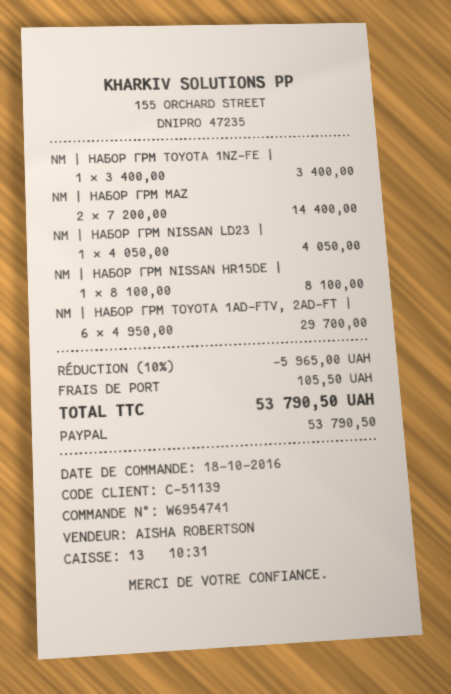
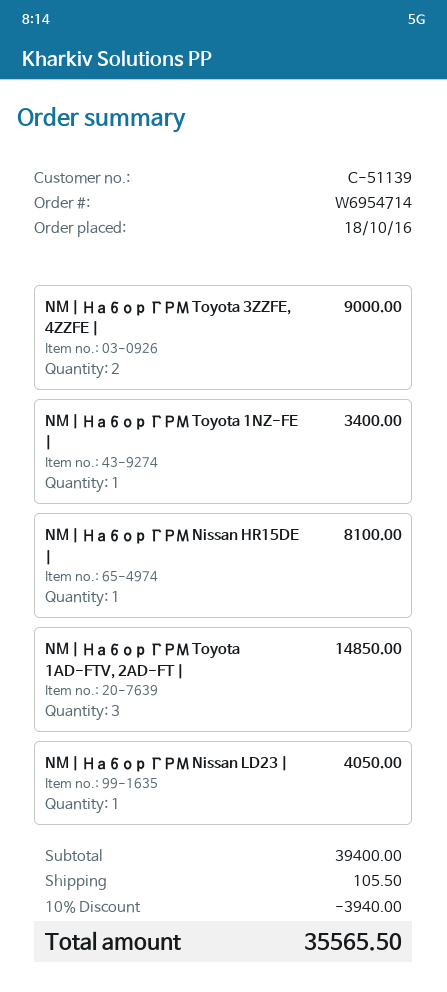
order number: W6954741 -> W6954714
NM | НАБОР ГРМ MAZ: 2 for 14400.00 -> none
NM | НАБОР ГРМ TOYOTA 1AD-FTV, 2AD-FT |: 6 for 29700.00 -> 3 for 14850.00
NM | Набор ГРМ Toyota 3ZZFE, 4ZZFE |: none -> 2 for 9000.00
discount: 10% = 5965.00 -> 10% = 3940.00
total: 53790.50 -> 35565.50

